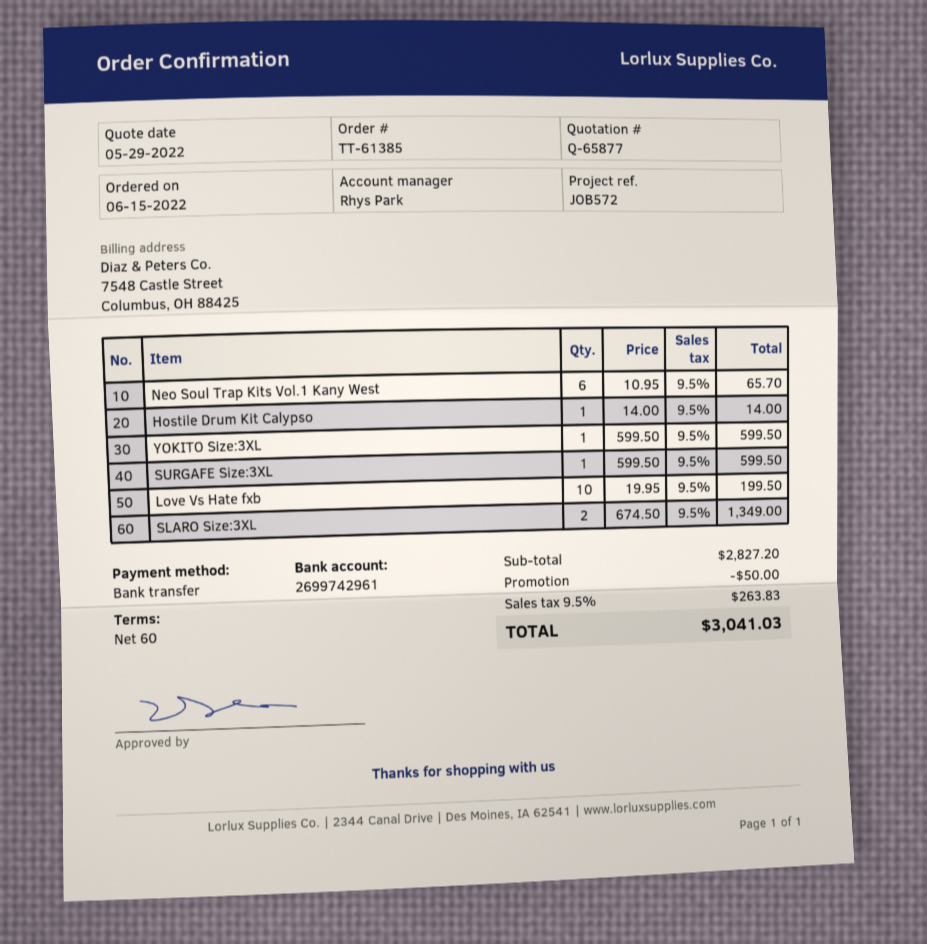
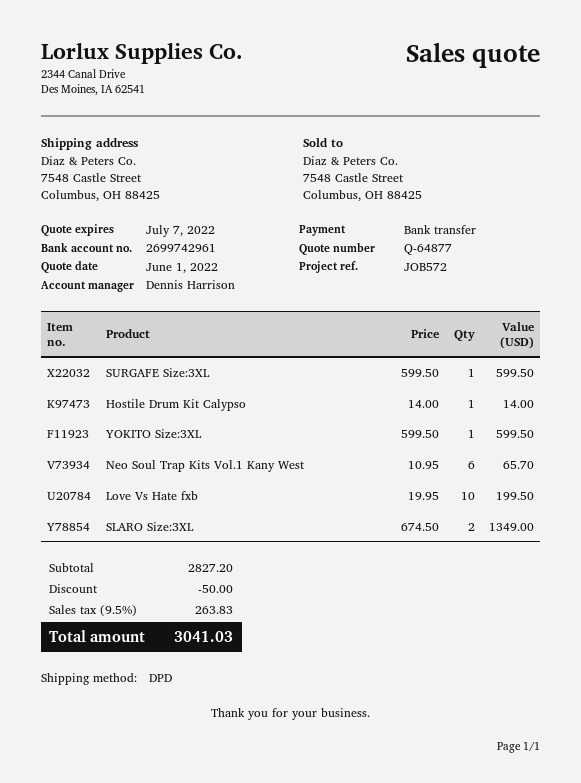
quote number: Q-65877 -> Q-64877
quote date: 2022-05-29 -> 2022-06-01
sales rep: Rhys Park -> Dennis Harrison

